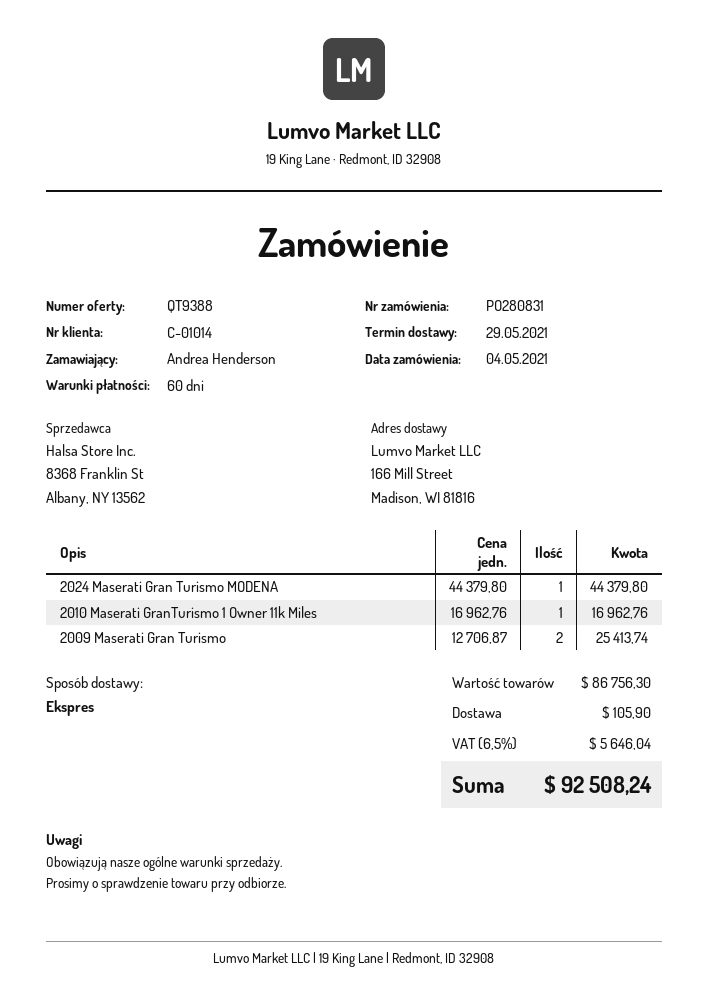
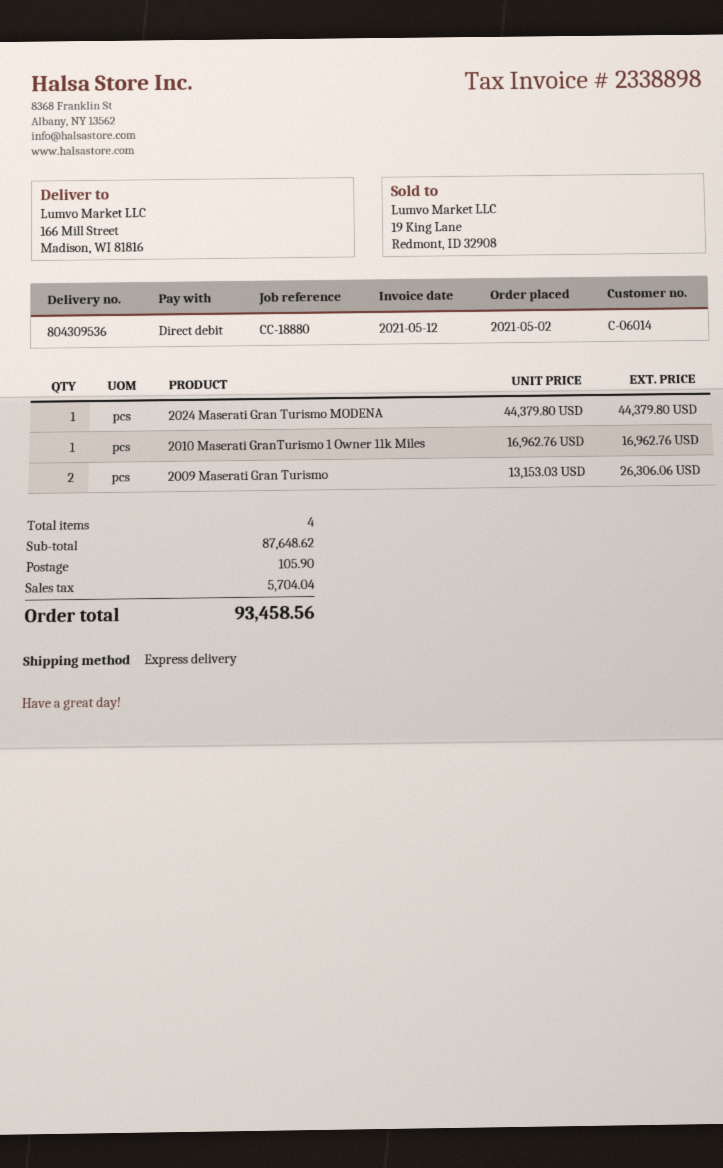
order date: 2021-05-04 -> 2021-05-02
customer number: C-01014 -> C-06014
2009 Maserati Gran Turismo: 2 x 12706.87 = 25413.74 -> 2 x 13153.03 = 26306.06
subtotal: 86756.30 -> 87648.62
tax: 5646.04 -> 5704.04
total: 92508.24 -> 93458.56

